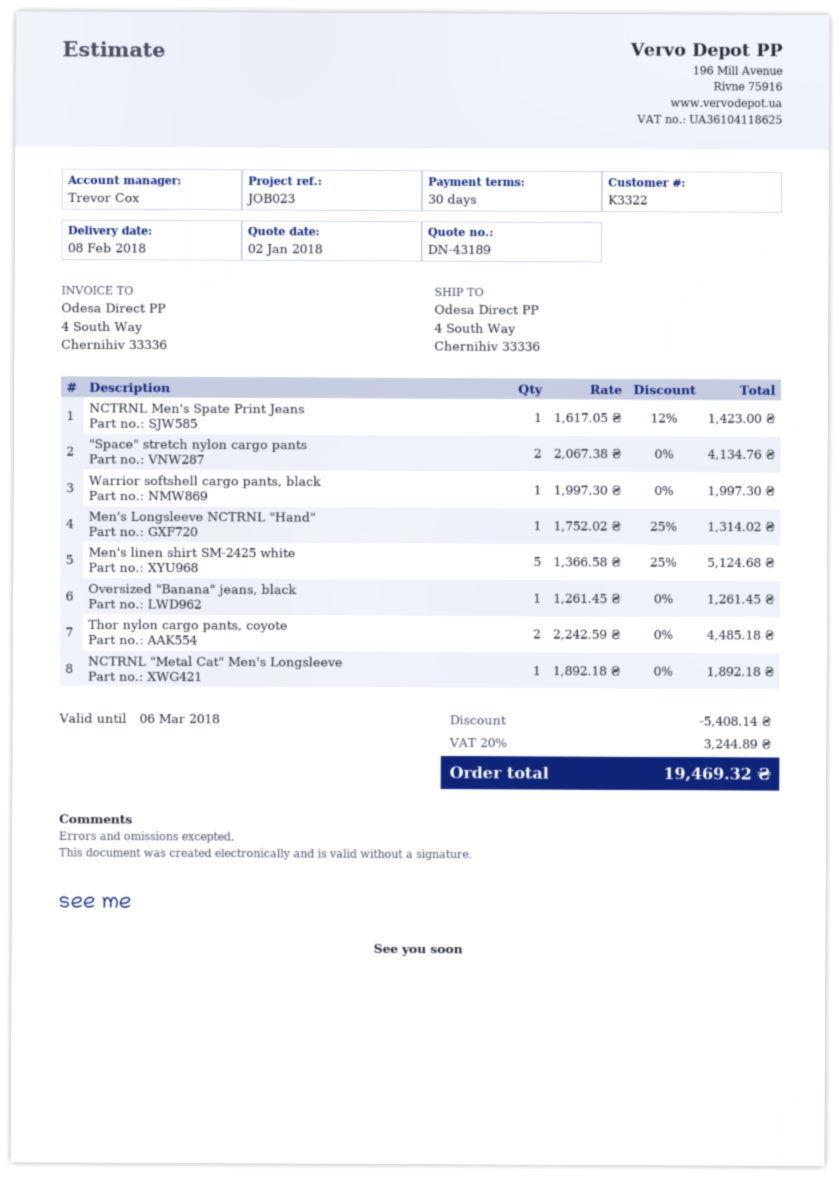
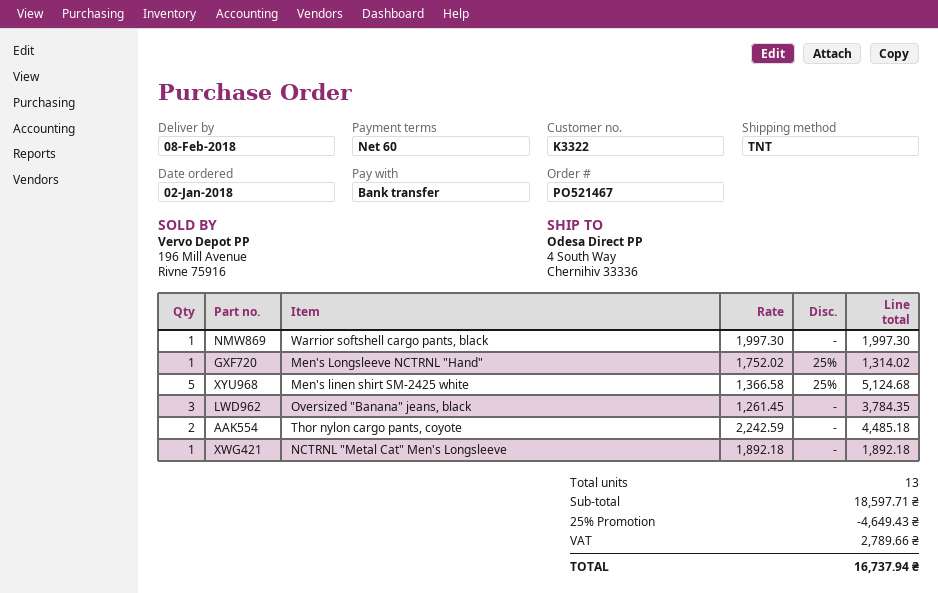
payment terms: 30 days -> 60 days
NCTRNL Men's Spate Print Jeans: 1 x 1617.05 - 12% = 1423.00 -> none
"Space" stretch nylon cargo pants: 2 x 2067.38 = 4134.76 -> none
Oversized "Banana" jeans, black: 1 x 1261.45 = 1261.45 -> 3 x 1261.45 = 3784.35
discount: 5408.14 -> 4649.43
tax: 3244.89 -> 2789.66
total: 19469.32 -> 16737.94

